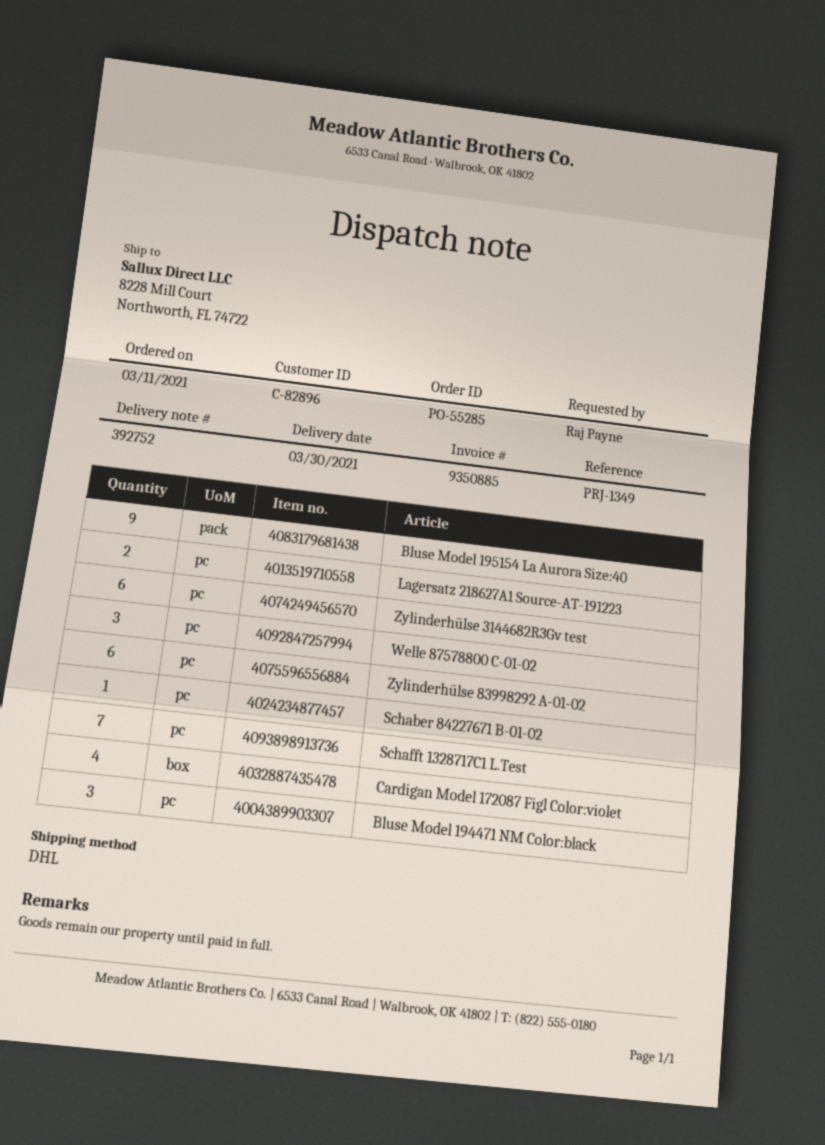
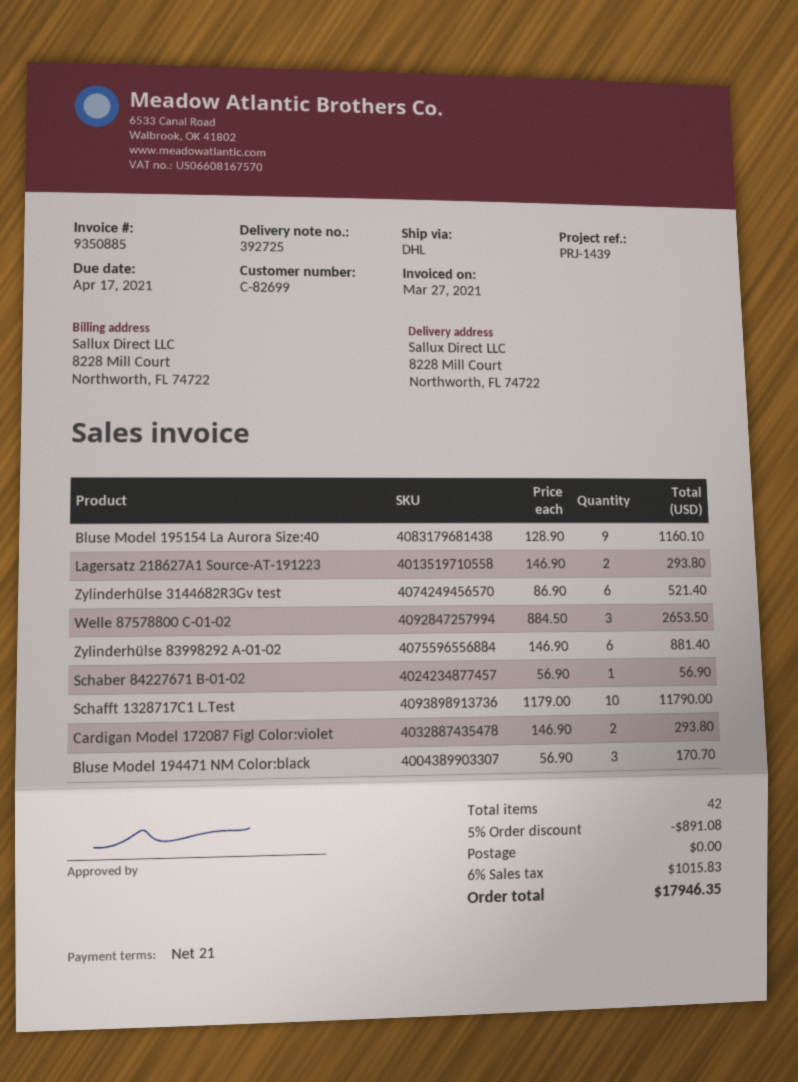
delivery note number: 392752 -> 392725
customer number: C-82896 -> C-82699
reference: PRJ-1349 -> PRJ-1439
Schafft 1328717C1 L.Test: 7 -> 10
Cardigan Model 172087 Figl Color:violet: 4 -> 2

